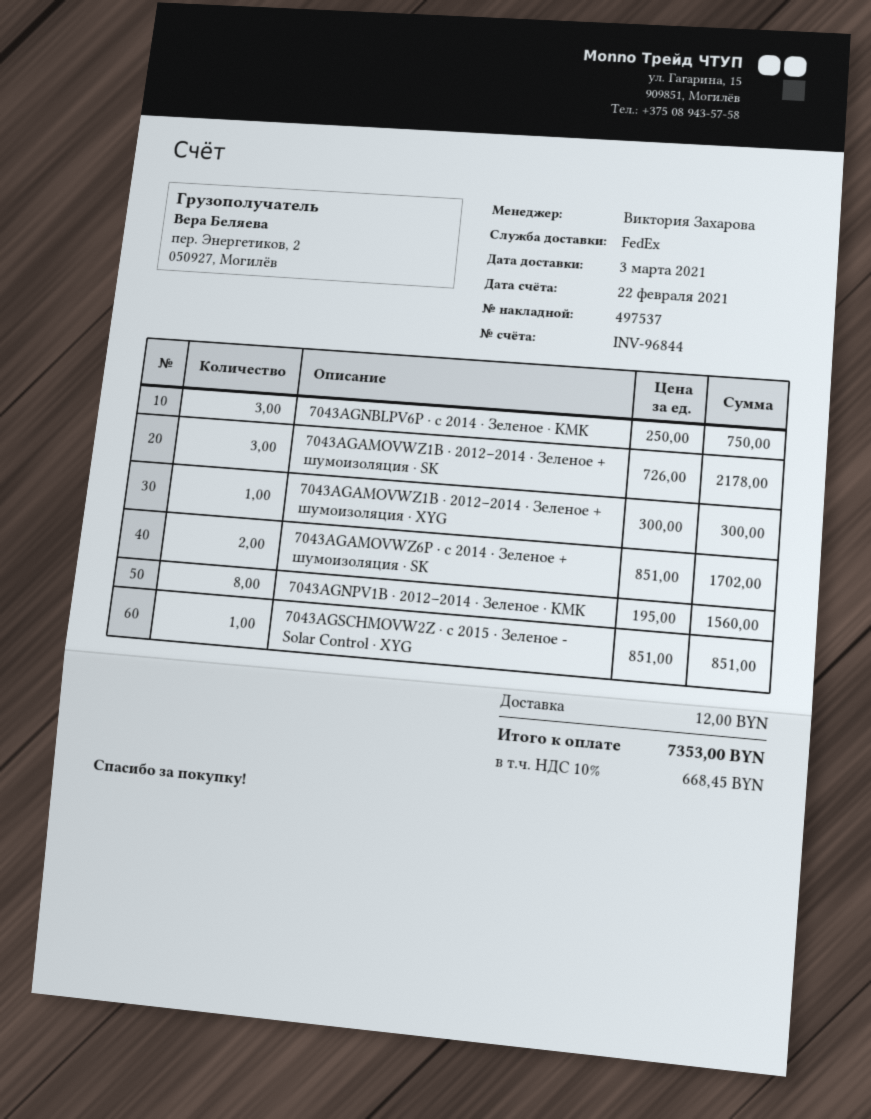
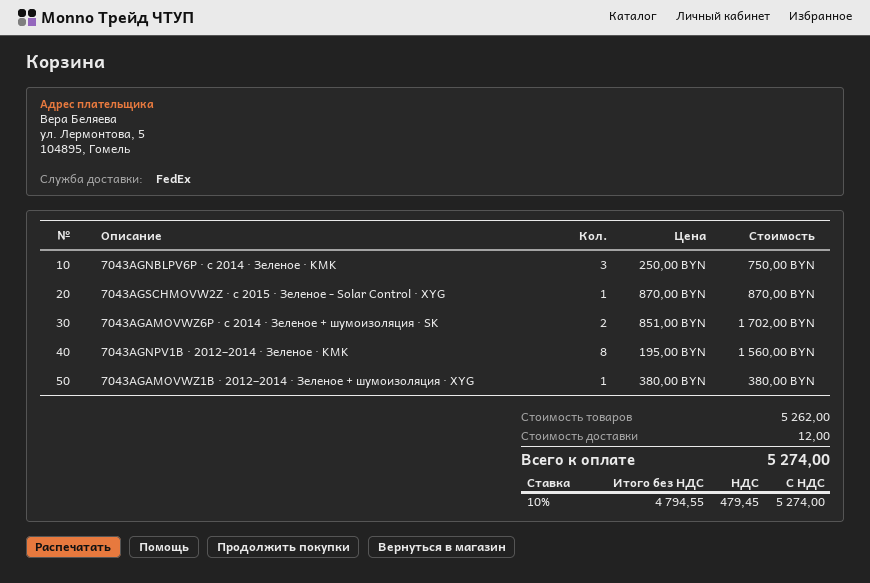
7043AGAMOVWZ1B · 2012–2014 · Зеленое + шумоизоляция · SK: 3 x 726.00 = 2178.00 -> none
7043AGAMOVWZ1B · 2012–2014 · Зеленое + шумоизоляция · XYG: 1 x 300.00 = 300.00 -> 1 x 380.00 = 380.00
7043AGSCHMOVW2Z · с 2015 · Зеленое - Solar Control · XYG: 1 x 851.00 = 851.00 -> 1 x 870.00 = 870.00
tax: 10% = 668.45 -> 10% = 479.45
total: 7353.00 -> 5274.00

